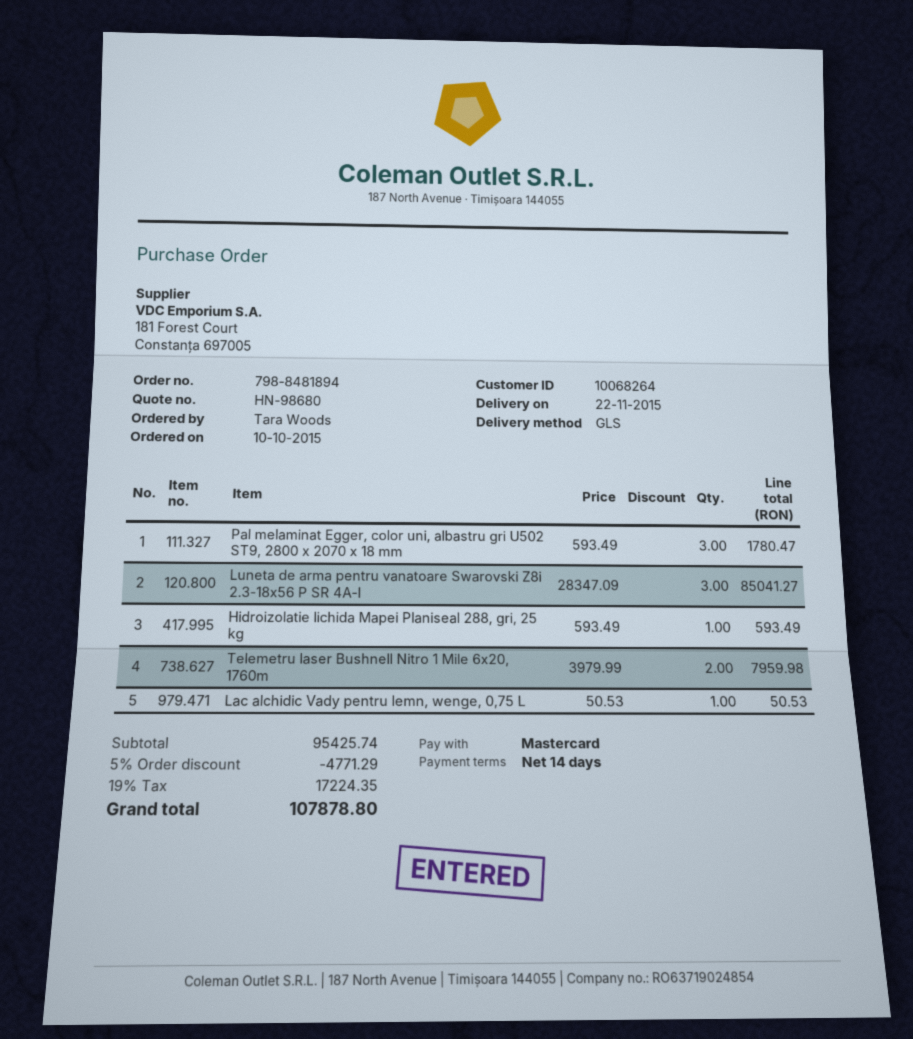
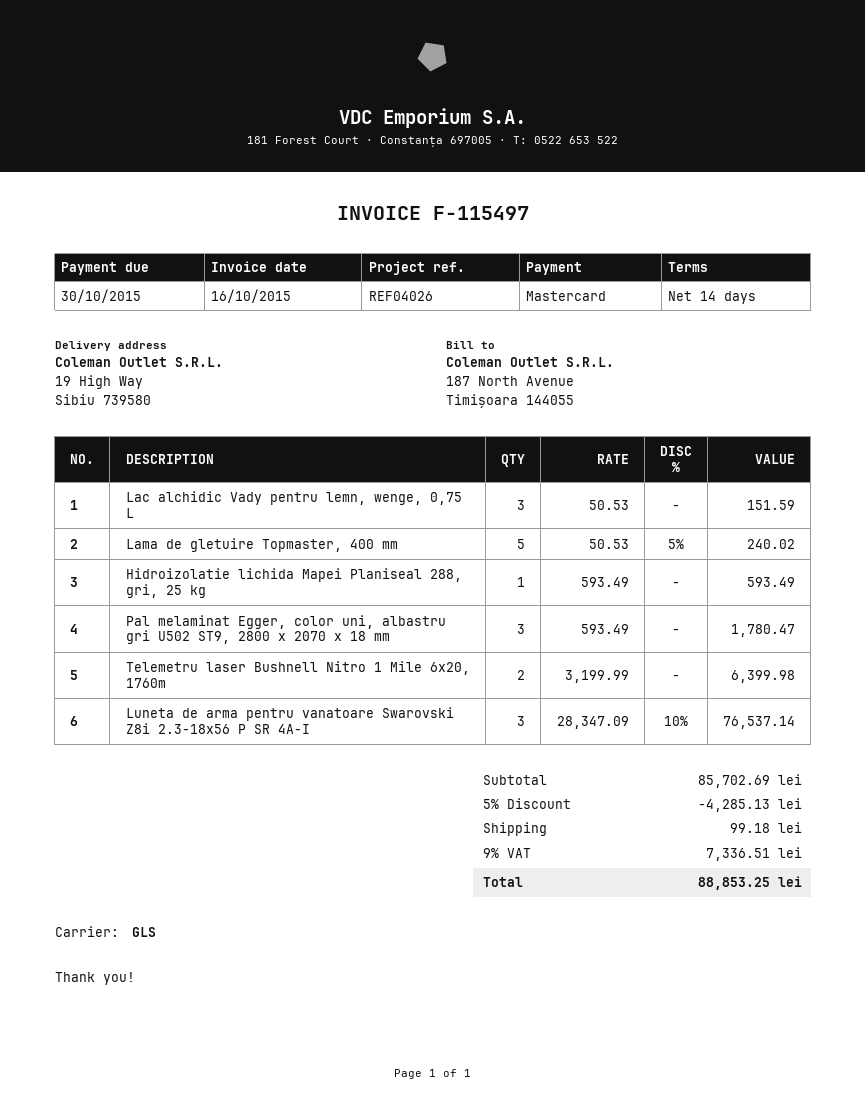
Luneta de arma pentru vanatoare Swarovski Z8i 2.3-18x56 P SR 4A-I: 3 x 28347.09 = 85041.27 -> 3 x 28347.09 - 10% = 76537.14
Telemetru laser Bushnell Nitro 1 Mile 6x20, 1760m: 2 x 3979.99 = 7959.98 -> 2 x 3199.99 = 6399.98
Lac alchidic Vady pentru lemn, wenge, 0,75 L: 1 x 50.53 = 50.53 -> 3 x 50.53 = 151.59
Lama de gletuire Topmaster, 400 mm: none -> 5 x 50.53 - 5% = 240.02
subtotal: 95425.74 -> 85702.69
discount: 5% = 4771.29 -> 5% = 4285.13
shipping: none -> 99.18
tax: 19% = 17224.35 -> 9% = 7336.51
total: 107878.80 -> 88853.25

